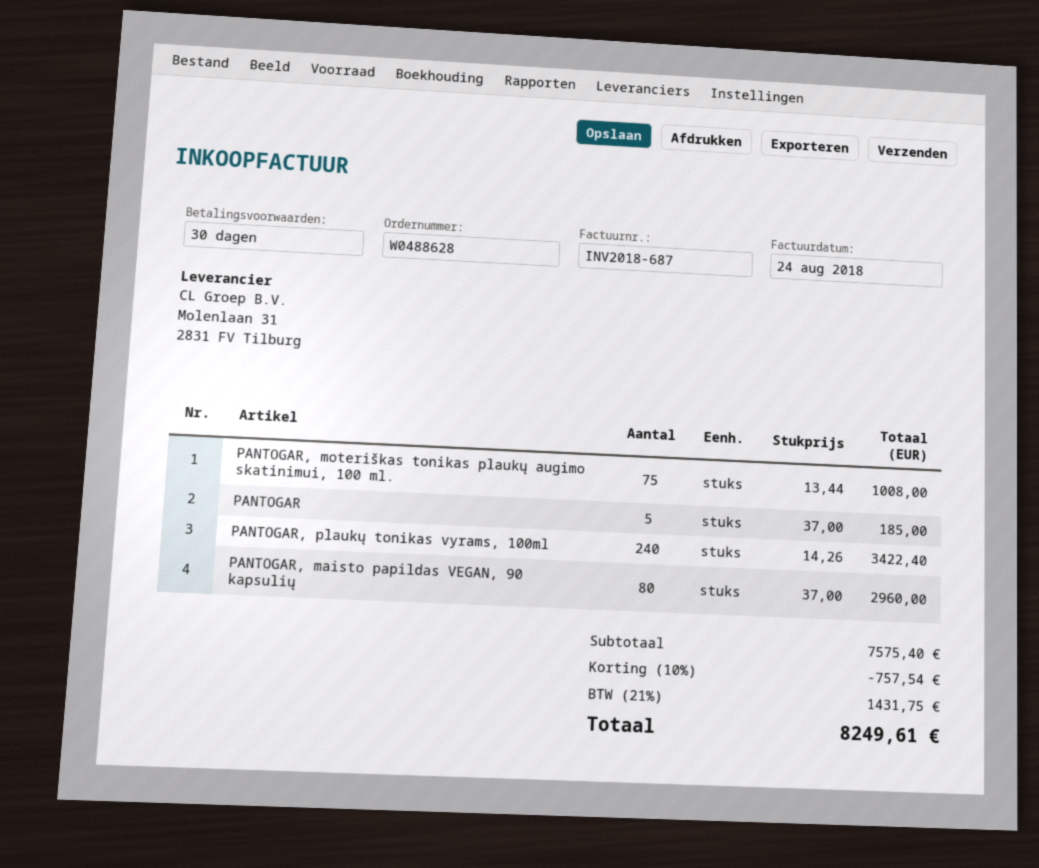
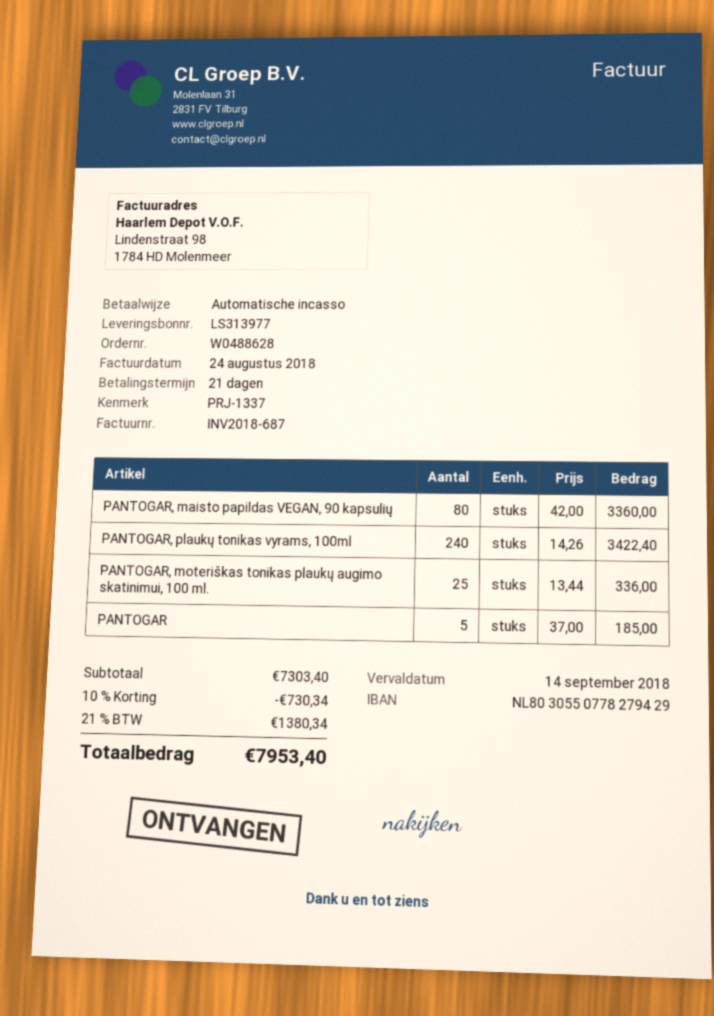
payment terms: 30 days -> 21 days
PANTOGAR, moteriškas tonikas plaukų augimo skatinimui, 100 ml.: 75 x 13.44 = 1008.00 -> 25 x 13.44 = 336.00
PANTOGAR, maisto papildas VEGAN, 90 kapsulių: 80 x 37.00 = 2960.00 -> 80 x 42.00 = 3360.00
subtotal: 7575.40 -> 7303.40
discount: 10% = 757.54 -> 10% = 730.34
tax: 21% = 1431.75 -> 21% = 1380.34
total: 8249.61 -> 7953.40

